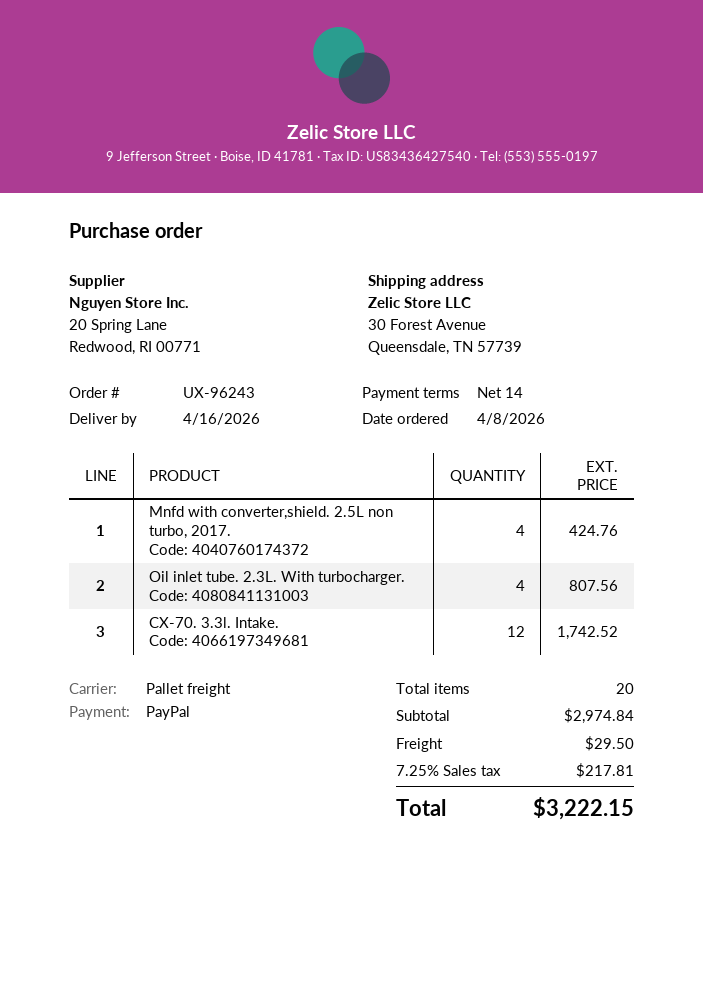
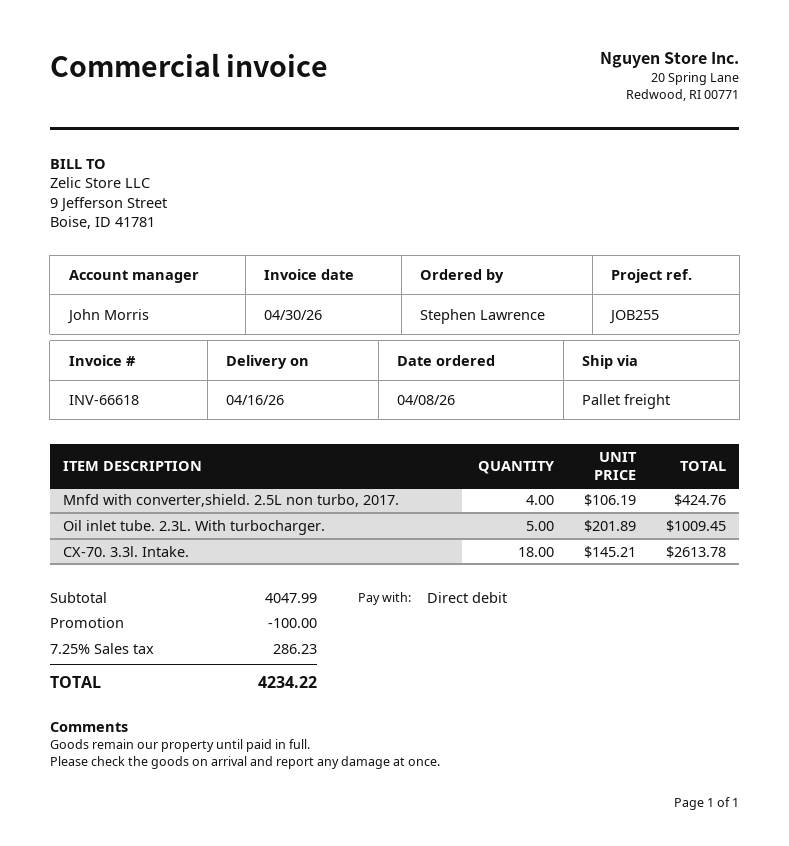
payment method: PayPal -> direct debit
Oil inlet tube. 2.3L. With turbocharger.: 4 for 807.56 -> 5 for 1009.45
CX-70. 3.3l. Intake.: 12 for 1742.52 -> 18 for 2613.78
subtotal: 2974.84 -> 4047.99
discount: none -> 100.00
shipping: 29.50 -> none
tax: 7.25% = 217.81 -> 7.25% = 286.23
total: 3222.15 -> 4234.22

